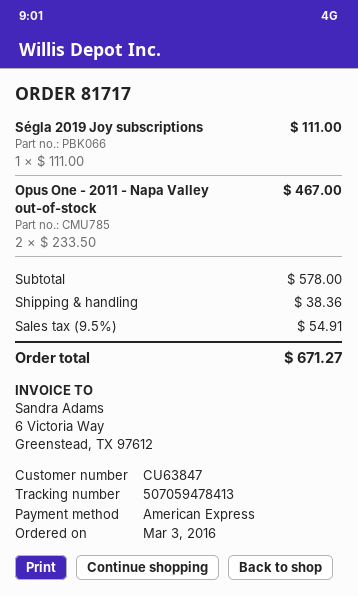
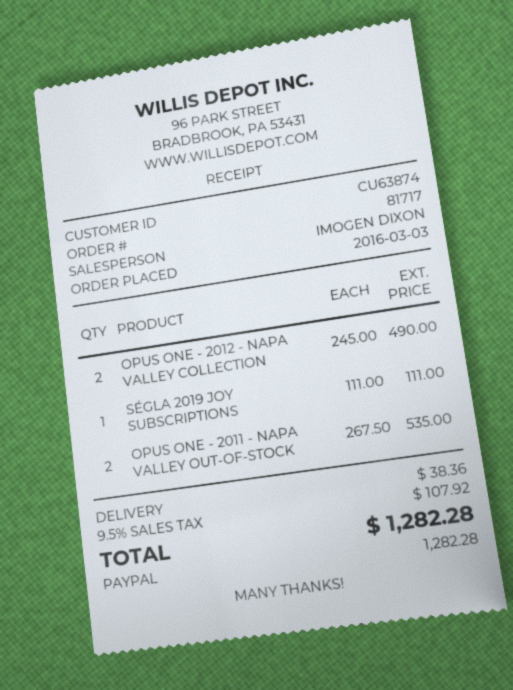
customer number: CU63847 -> CU63874
payment method: American Express -> PayPal
Opus One - 2011 - Napa Valley out-of-stock: 2 x 233.50 = 467.00 -> 2 x 267.50 = 535.00
OPUS ONE - 2012 - NAPA VALLEY COLLECTION: none -> 2 x 245.00 = 490.00
tax: 9.5% = 54.91 -> 9.5% = 107.92
total: 671.27 -> 1282.28

